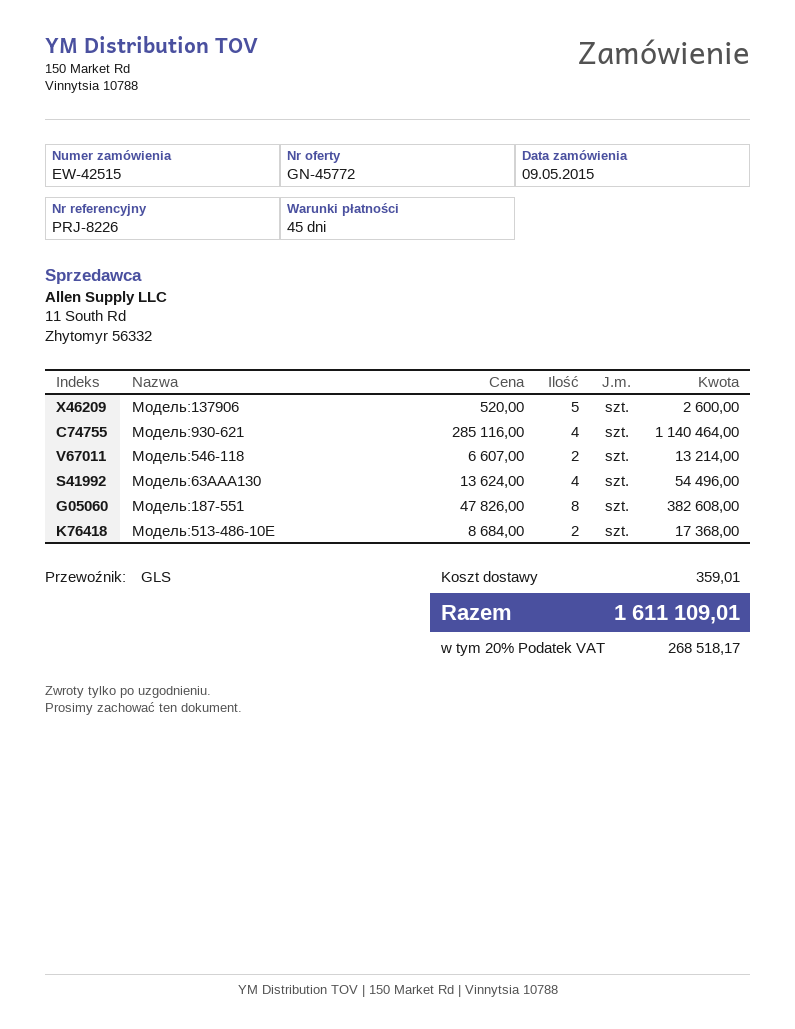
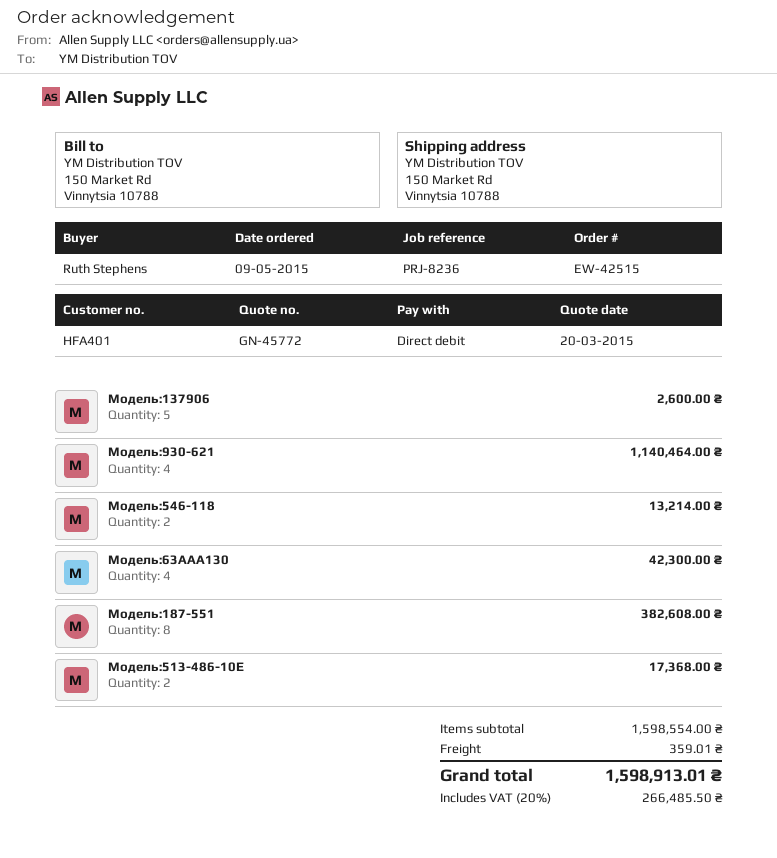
reference: PRJ-8226 -> PRJ-8236
Модель:63AAA130: 4 for 54496.00 -> 4 for 42300.00
tax: 20% = 268518.17 -> 20% = 266485.50
total: 1611109.01 -> 1598913.01

